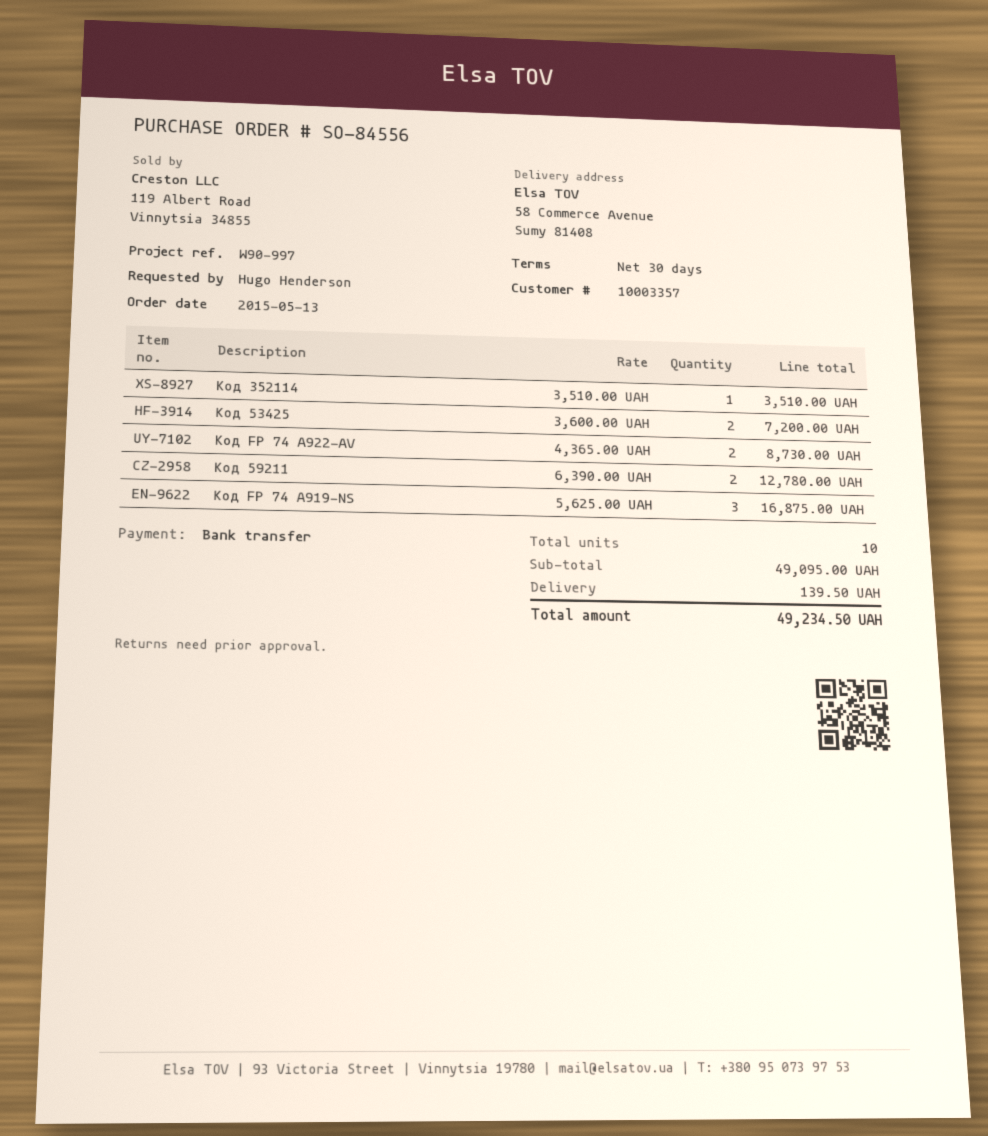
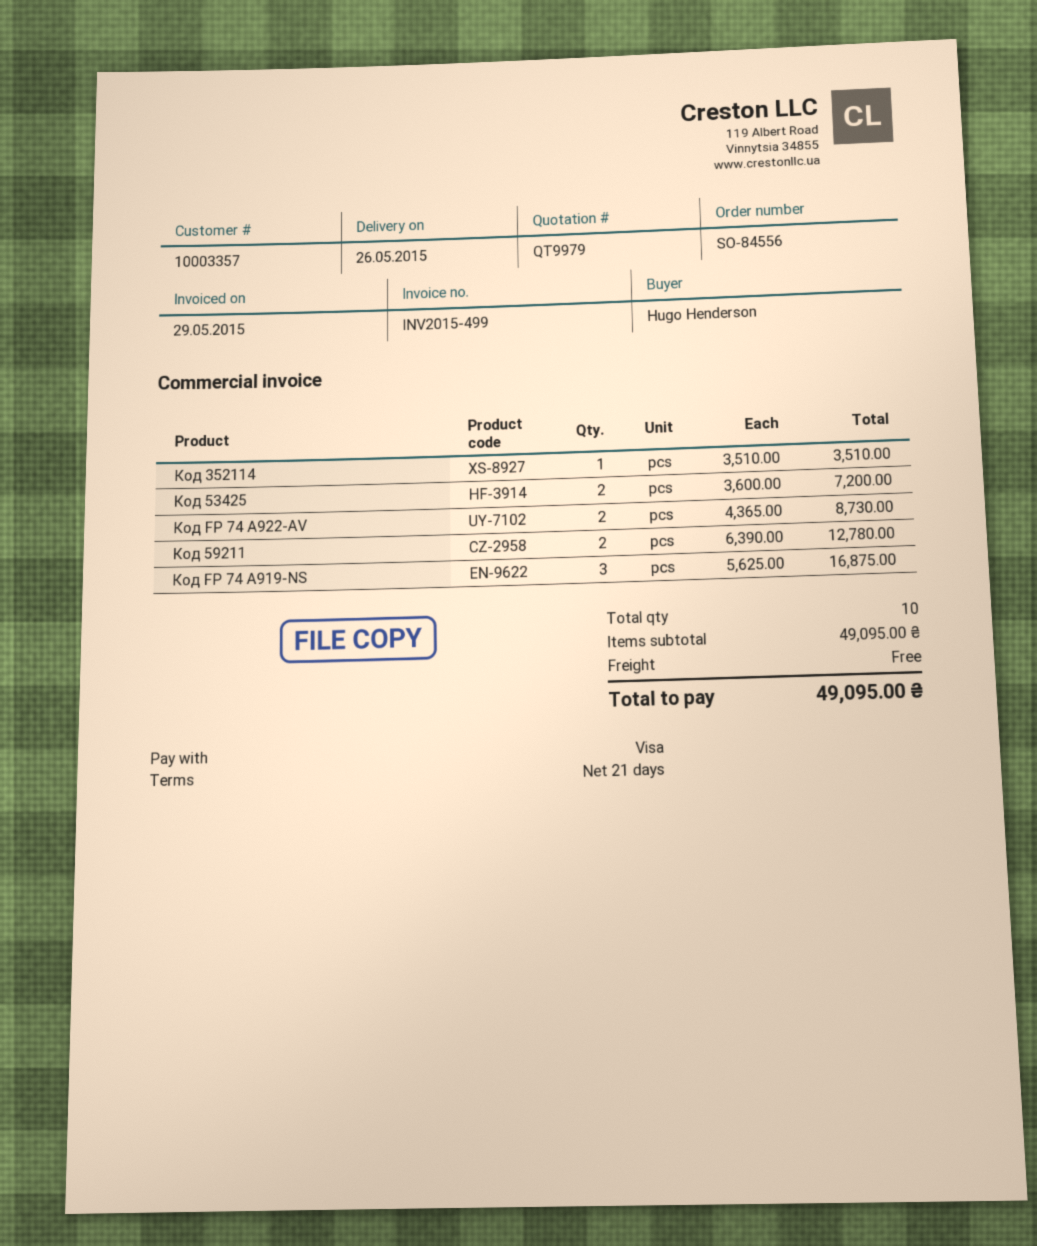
payment terms: 30 days -> 21 days
payment method: bank transfer -> Visa
shipping: 139.50 -> 0.00
total: 49234.50 -> 49095.00

